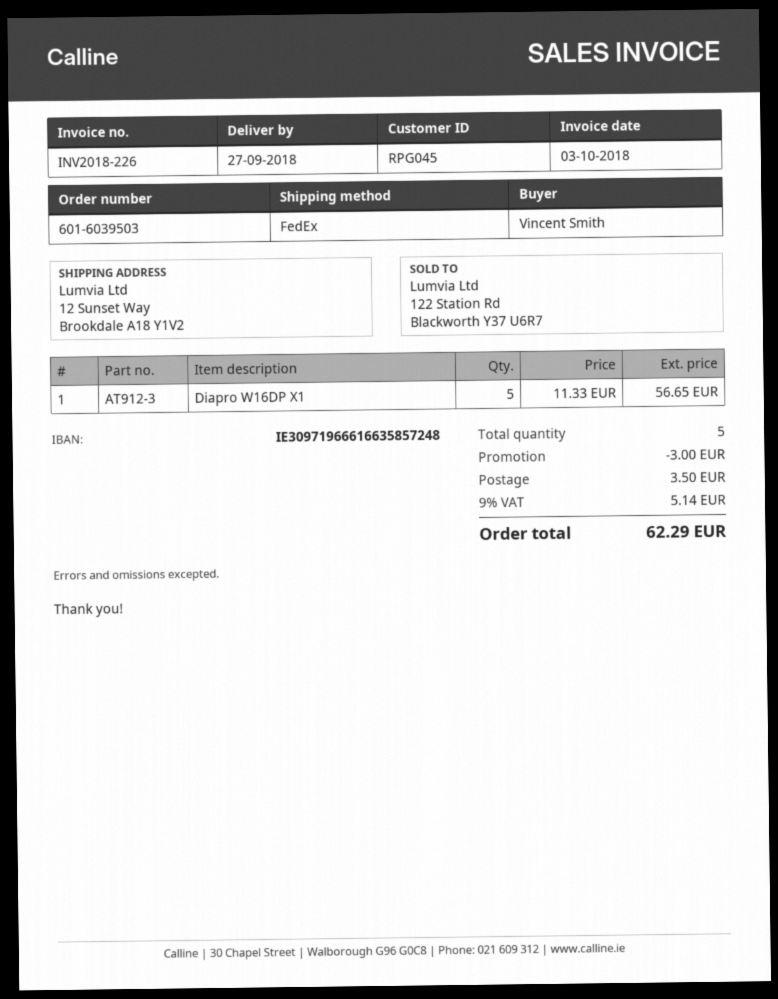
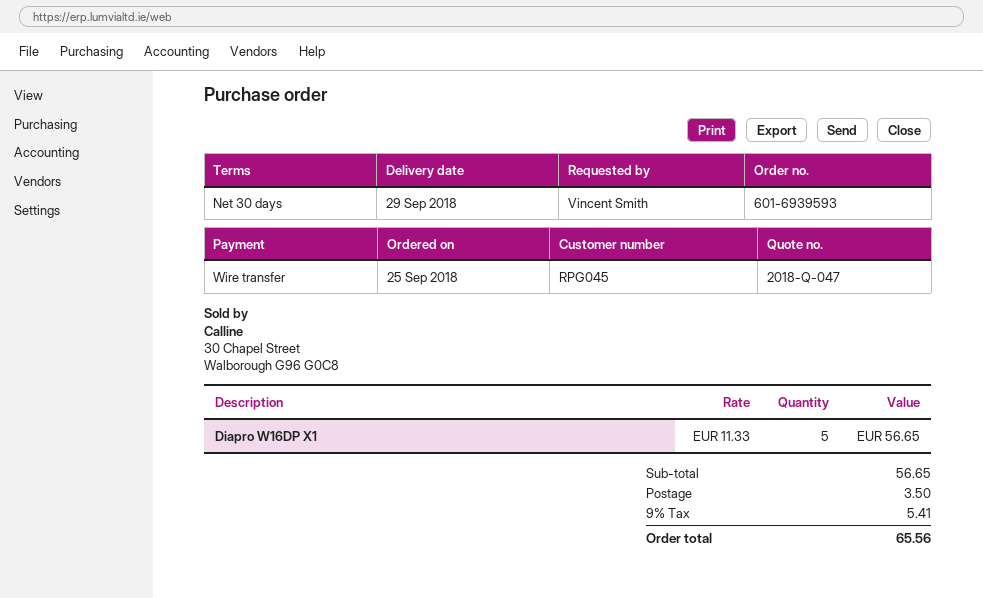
order number: 601-6039503 -> 601-6939593
delivery date: 2018-09-27 -> 2018-09-29
discount: 3.00 -> none
tax: 9% = 5.14 -> 9% = 5.41
total: 62.29 -> 65.56

